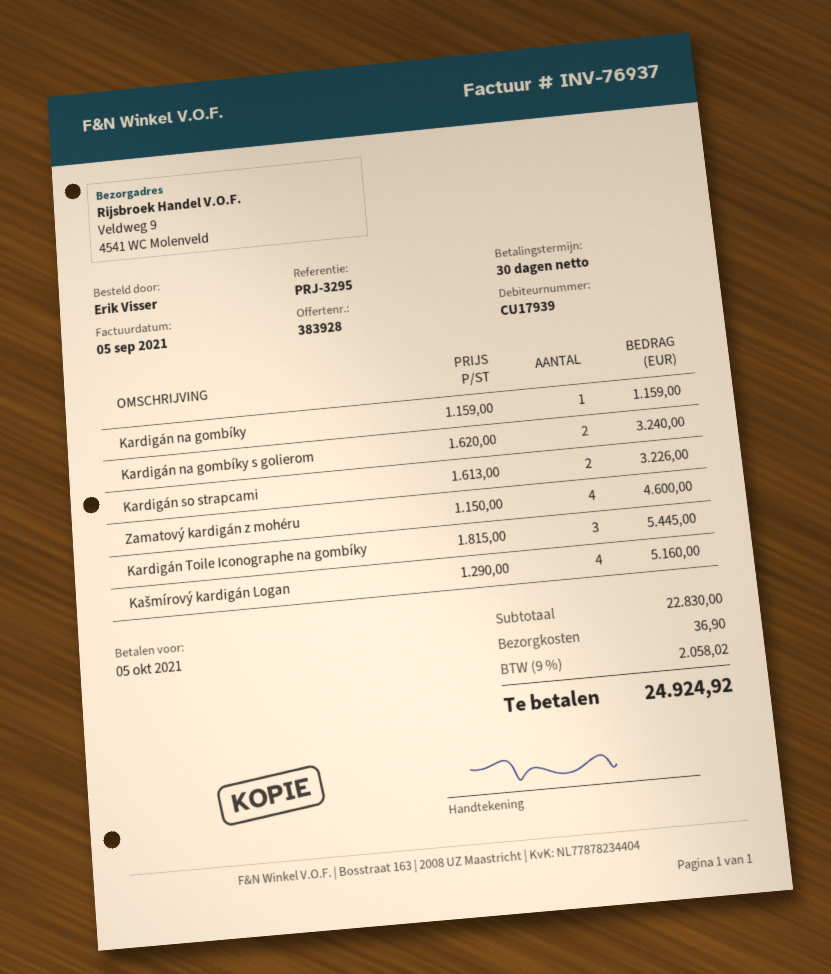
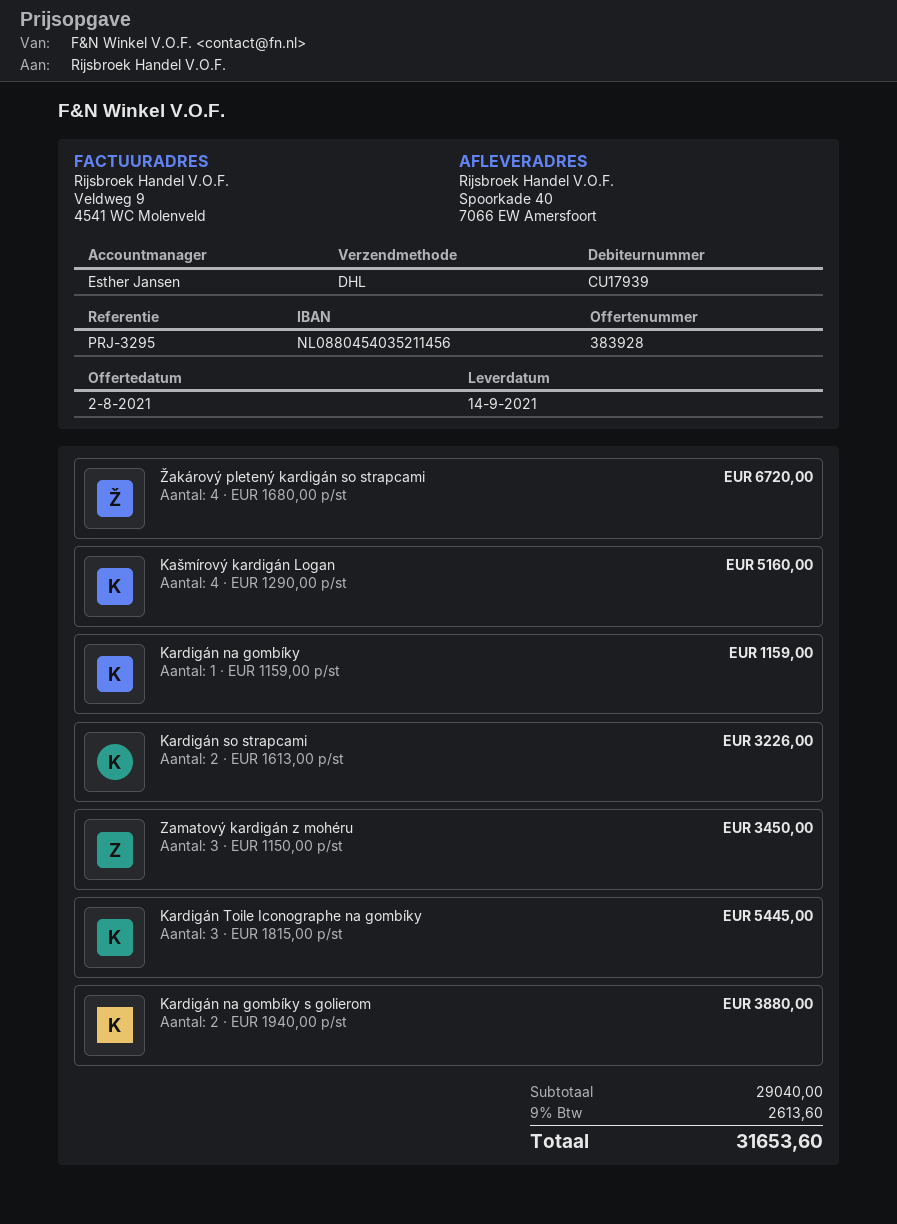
ship to: Veldweg 9, 4541 WC Molenveld -> Spoorkade 40, 7066 EW Amersfoort
Kardigán na gombíky s golierom: 2 x 1620.00 = 3240.00 -> 2 x 1940.00 = 3880.00
Zamatový kardigán z mohéru: 4 x 1150.00 = 4600.00 -> 3 x 1150.00 = 3450.00
Žakárový pletený kardigán so strapcami: none -> 4 x 1680.00 = 6720.00
subtotal: 22830.00 -> 29040.00
shipping: 36.90 -> none
tax: 9% = 2058.02 -> 9% = 2613.60
total: 24924.92 -> 31653.60

